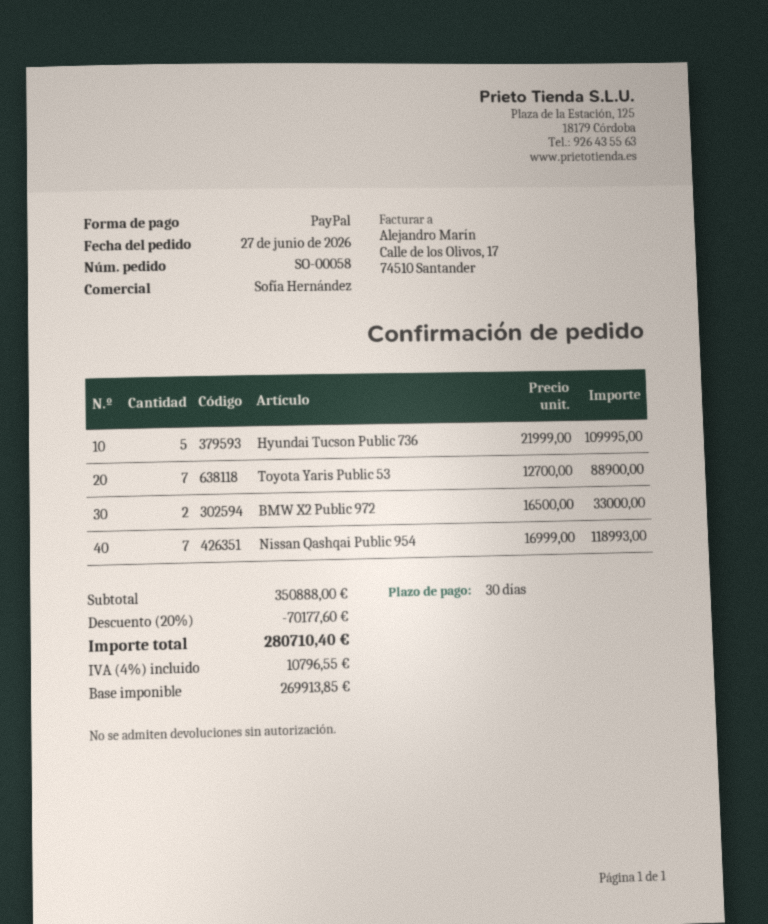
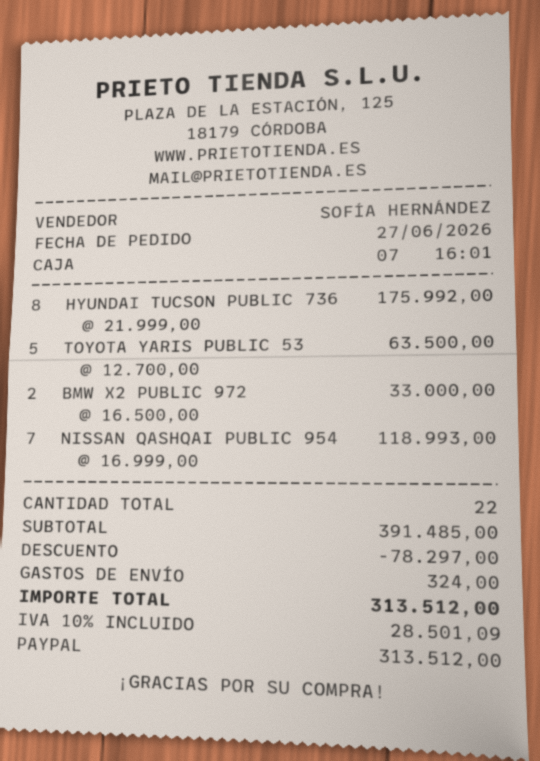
Hyundai Tucson Public 736: 5 x 21999.00 = 109995.00 -> 8 x 21999.00 = 175992.00
Toyota Yaris Public 53: 7 x 12700.00 = 88900.00 -> 5 x 12700.00 = 63500.00
subtotal: 350888.00 -> 391485.00
discount: 70177.60 -> 78297.00
shipping: none -> 324.00
tax: 4% = 10796.55 -> 10% = 28501.09
total: 280710.40 -> 313512.00

